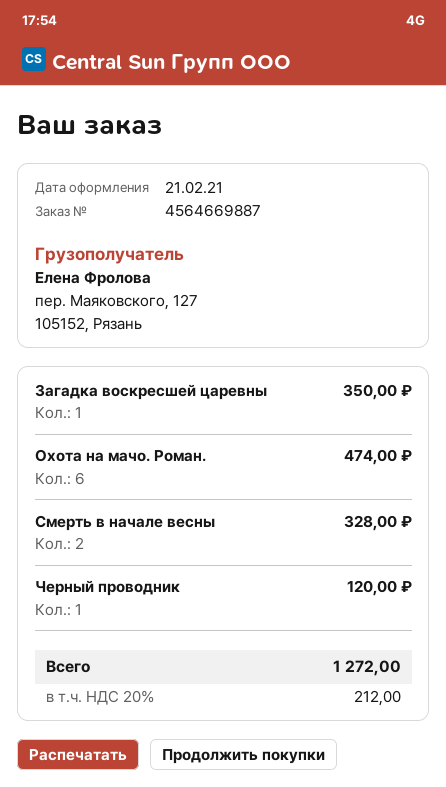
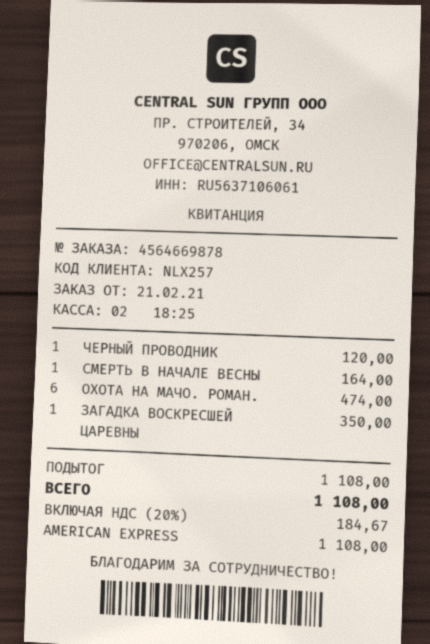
order number: 4564669887 -> 4564669878
Смерть в начале весны: 2 for 328.00 -> 1 for 164.00
tax: 20% = 212.00 -> 20% = 184.67
total: 1272.00 -> 1108.00

